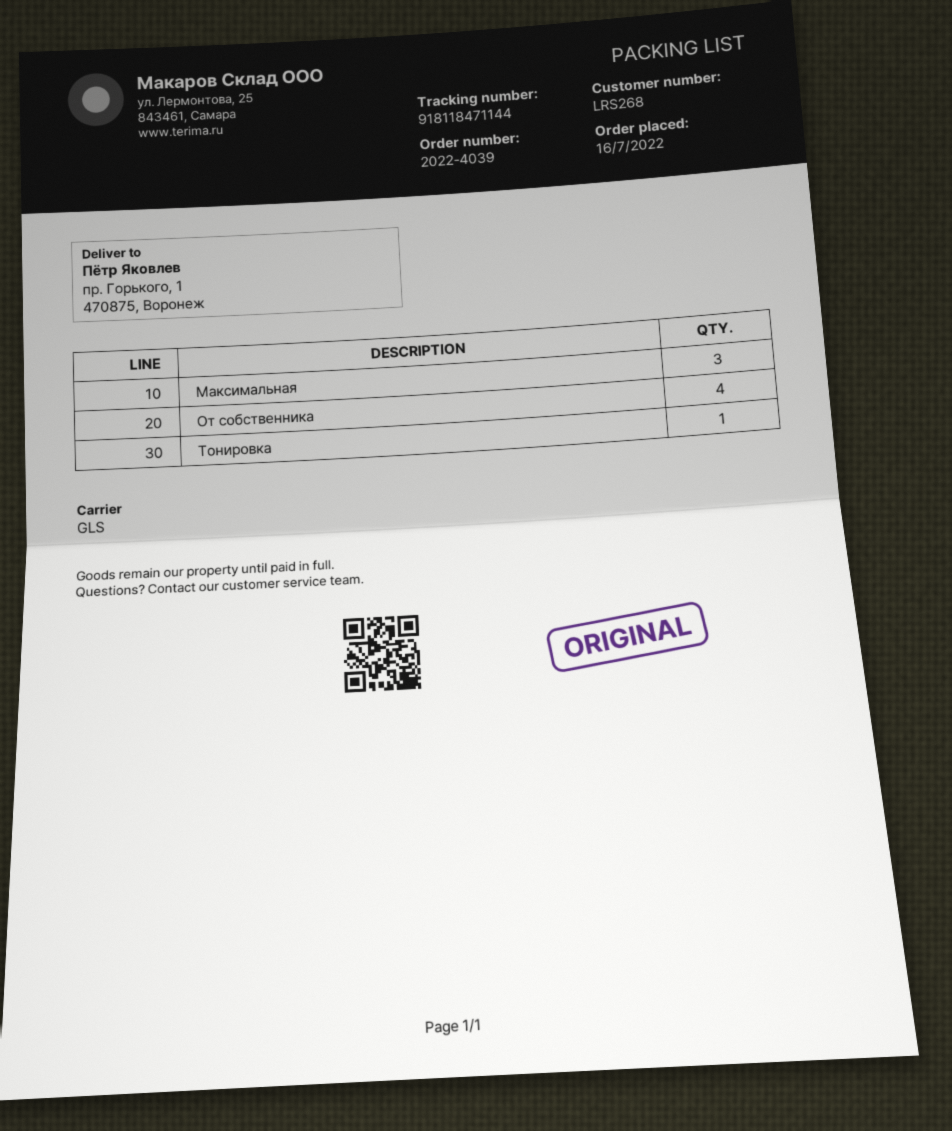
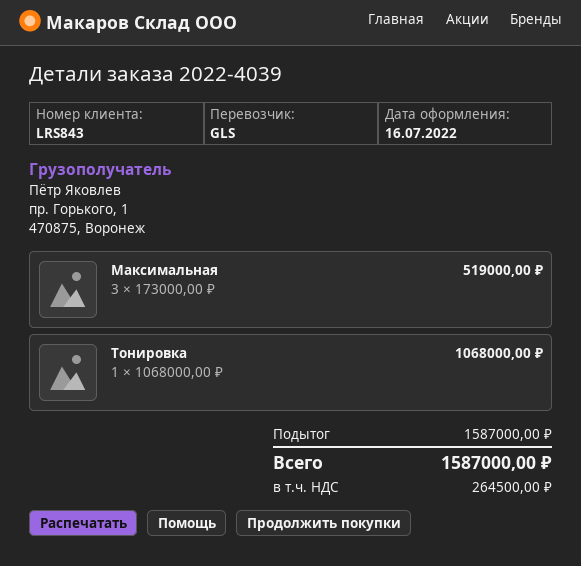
customer number: LRS268 -> LRS843
От собственника: 4 -> none

